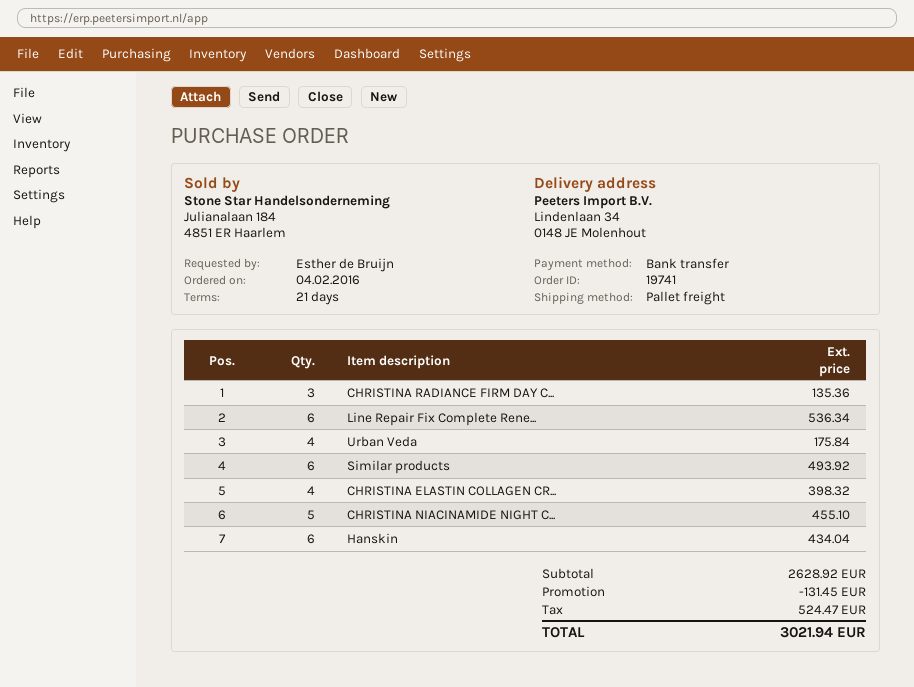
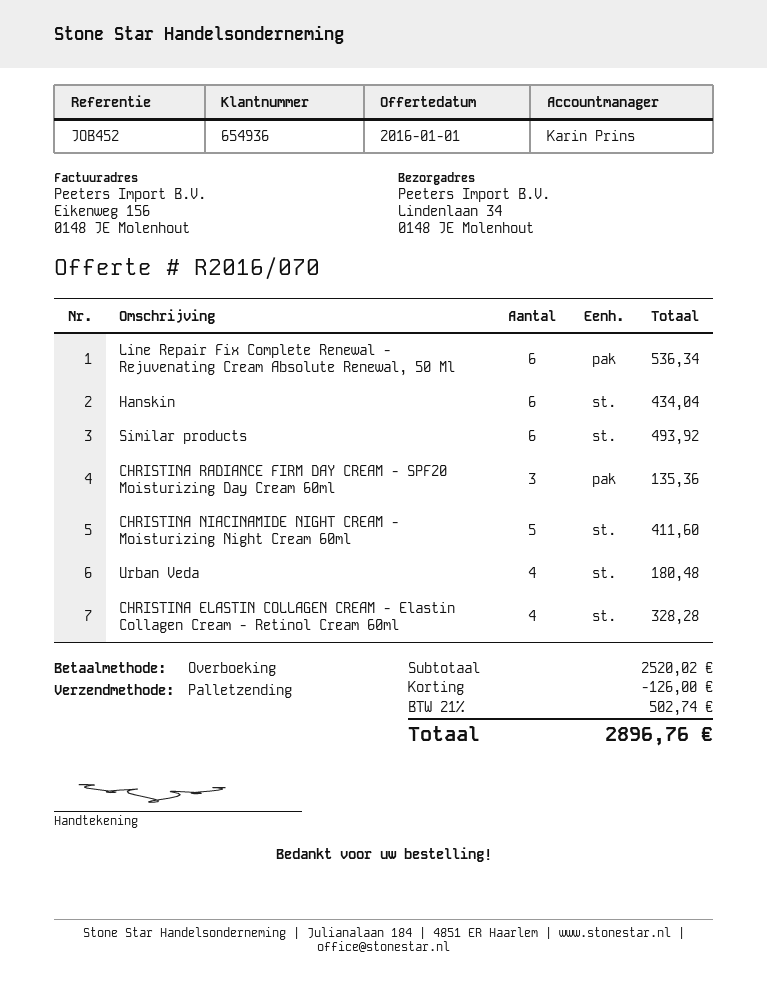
Urban Veda: 4 for 175.84 -> 4 for 180.48
CHRISTINA ELASTIN COLLAGEN CR...: 4 for 398.32 -> 4 for 328.28
CHRISTINA NIACINAMIDE NIGHT C...: 5 for 455.10 -> 5 for 411.60
subtotal: 2628.92 -> 2520.02
discount: 131.45 -> 126.00
tax: 524.47 -> 502.74
total: 3021.94 -> 2896.76

